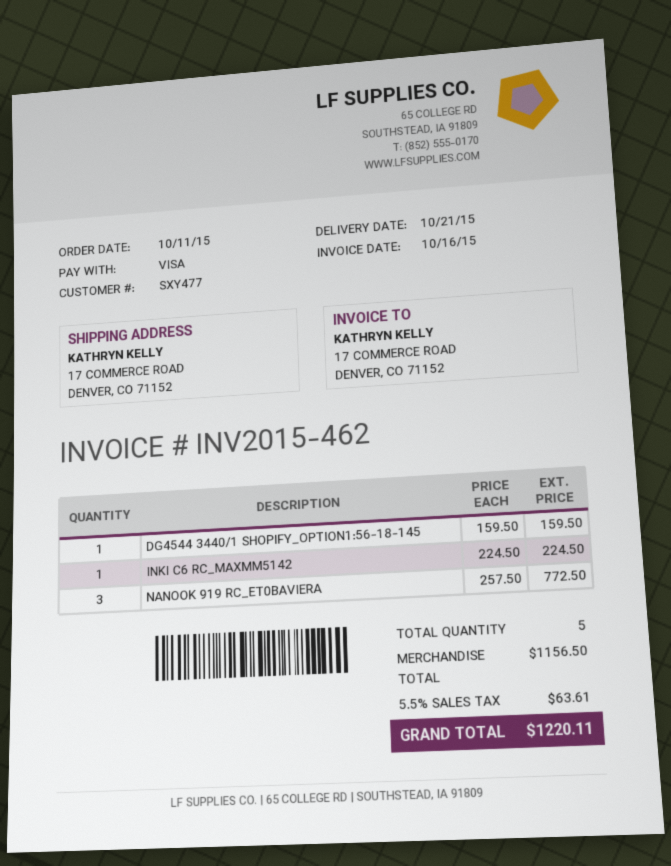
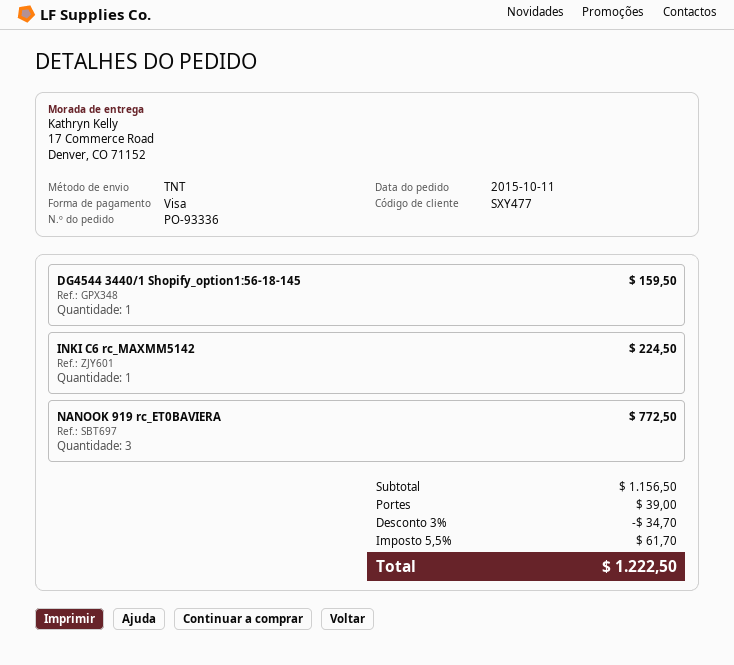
discount: none -> 3% = 34.70
shipping: none -> 39.00
tax: 5.5% = 63.61 -> 5.5% = 61.70
total: 1220.11 -> 1222.50

